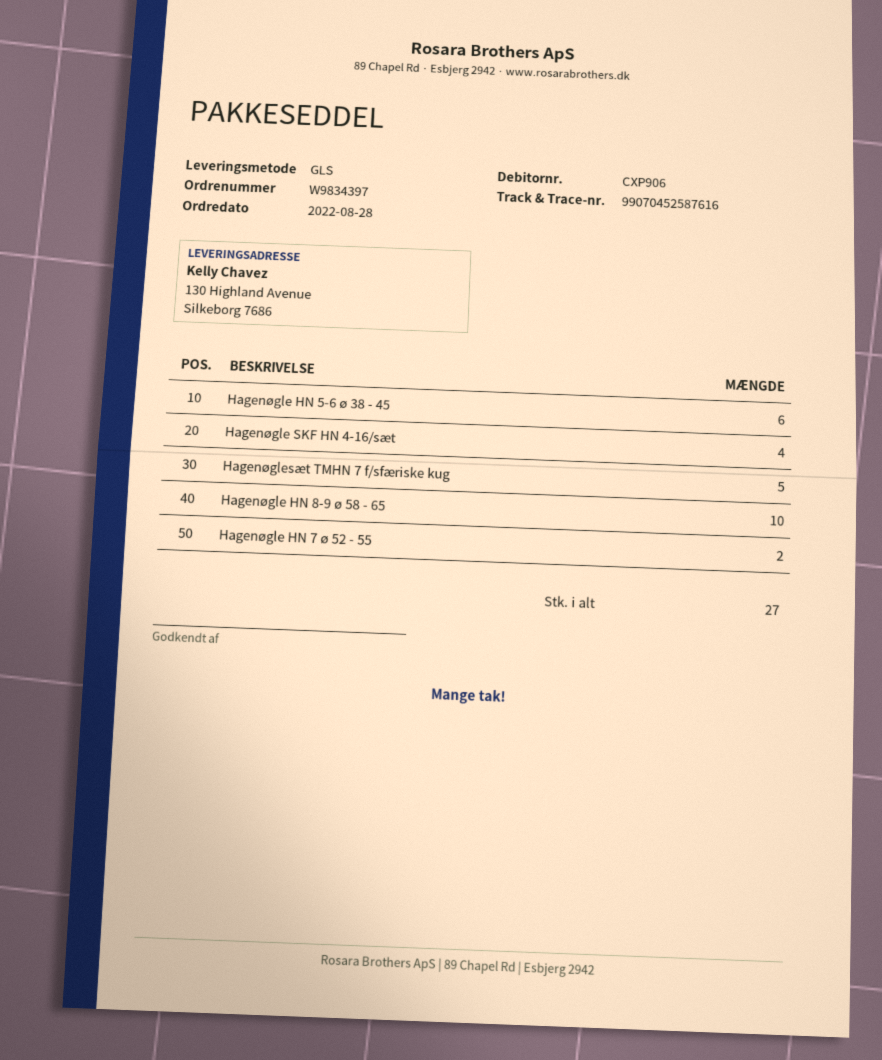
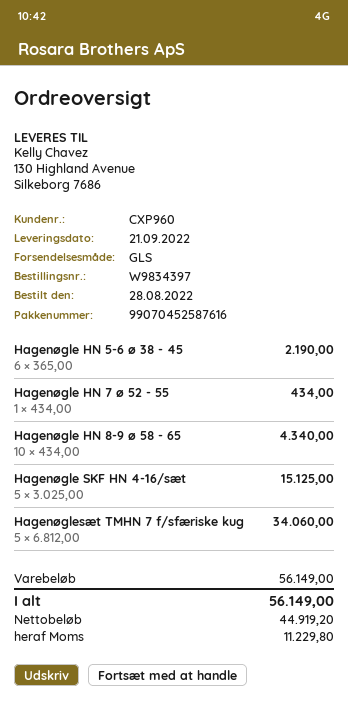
customer number: CXP906 -> CXP960
Hagenøgle SKF HN 4-16/sæt: 4 -> 5
Hagenøgle HN 7 ø 52 - 55: 2 -> 1

